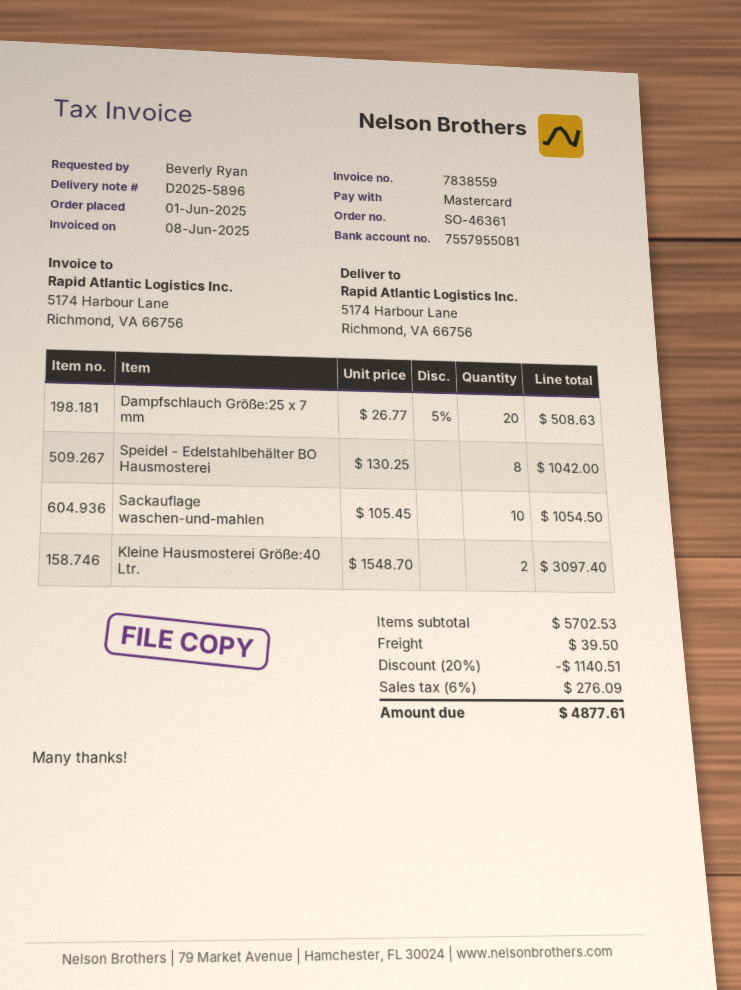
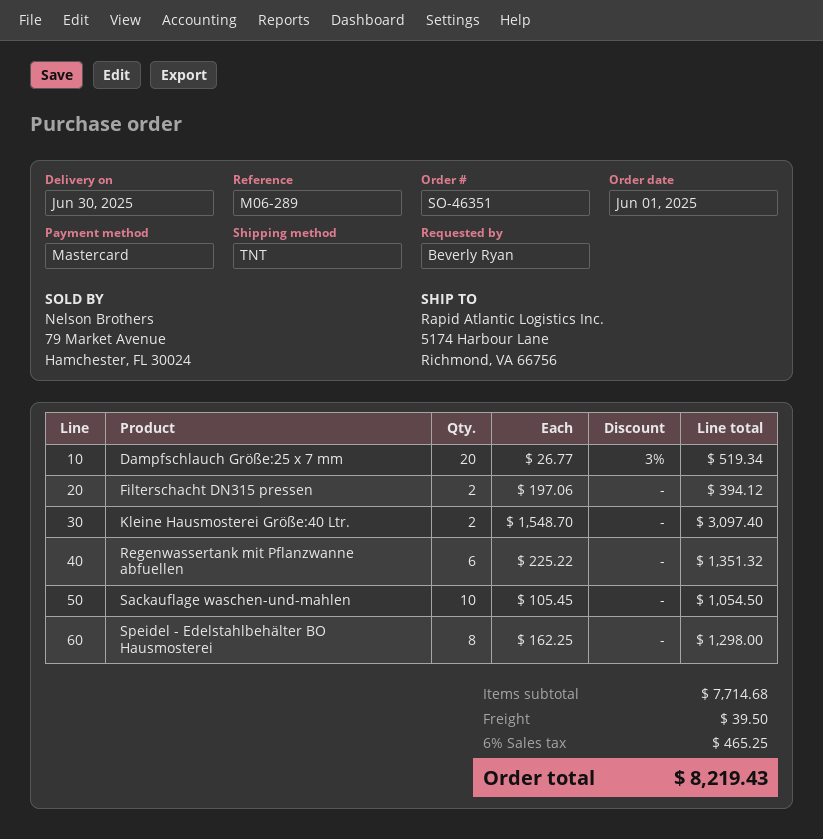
order number: SO-46361 -> SO-46351
Dampfschlauch Größe:25 x 7 mm: 20 x 26.77 - 5% = 508.63 -> 20 x 26.77 - 3% = 519.34
Speidel - Edelstahlbehälter BO Hausmosterei: 8 x 130.25 = 1042.00 -> 8 x 162.25 = 1298.00
Filterschacht DN315 pressen: none -> 2 x 197.06 = 394.12
Regenwassertank mit Pflanzwanne abfuellen: none -> 6 x 225.22 = 1351.32
subtotal: 5702.53 -> 7714.68
discount: 20% = 1140.51 -> none
tax: 6% = 276.09 -> 6% = 465.25
total: 4877.61 -> 8219.43

